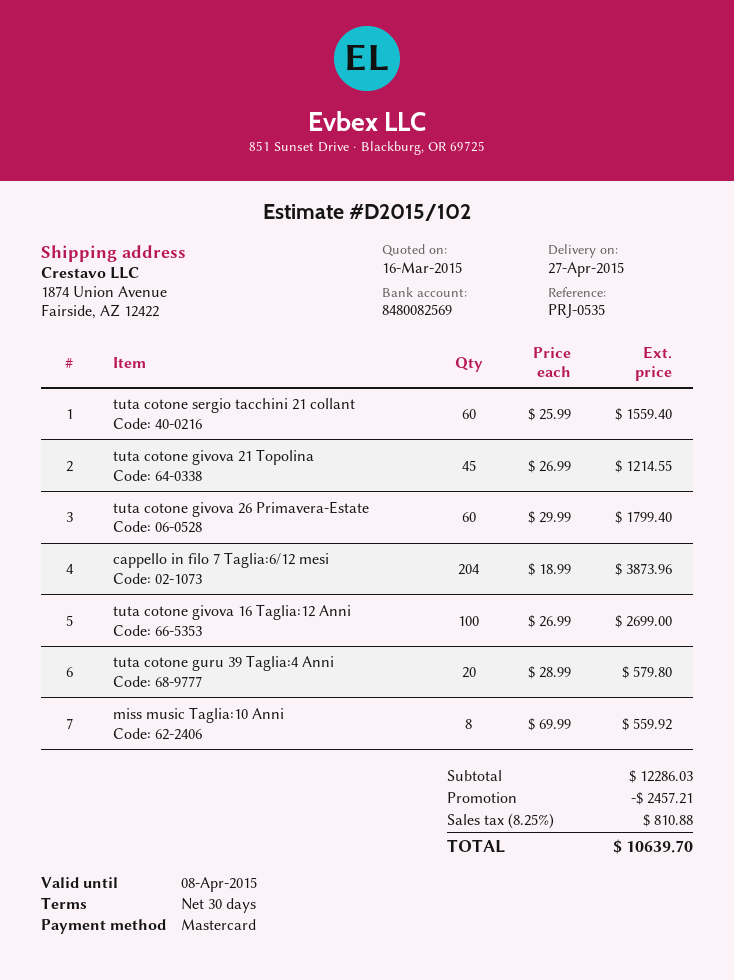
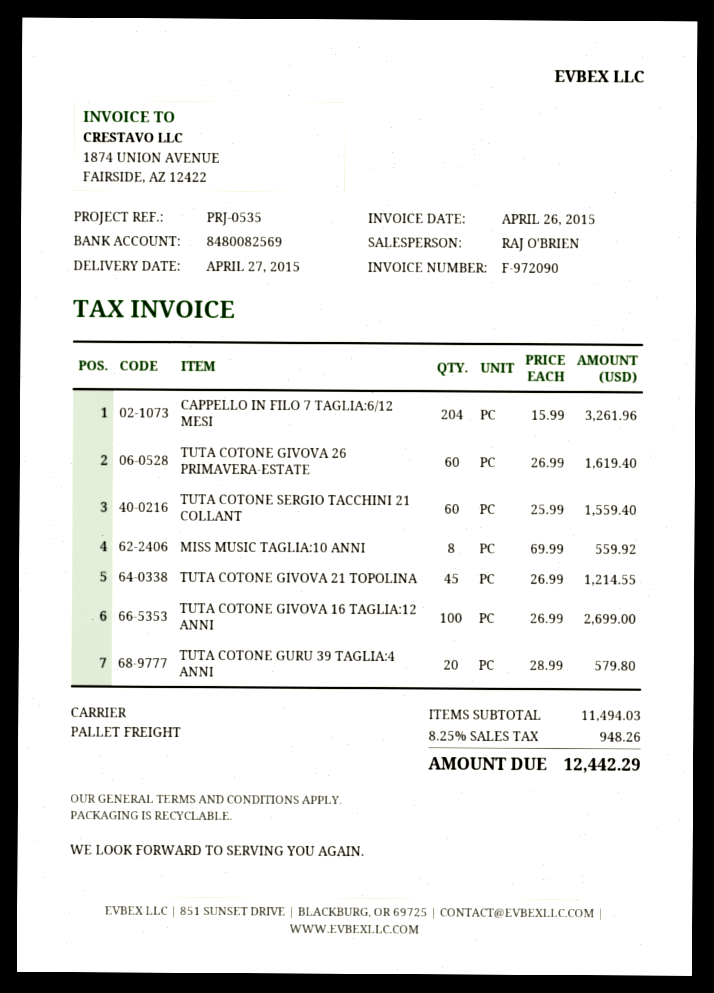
tuta cotone givova 26 Primavera-Estate: 60 x 29.99 = 1799.40 -> 60 x 26.99 = 1619.40
cappello in filo 7 Taglia:6/12 mesi: 204 x 18.99 = 3873.96 -> 204 x 15.99 = 3261.96
subtotal: 12286.03 -> 11494.03
discount: 2457.21 -> none
tax: 8.25% = 810.88 -> 8.25% = 948.26
total: 10639.70 -> 12442.29

